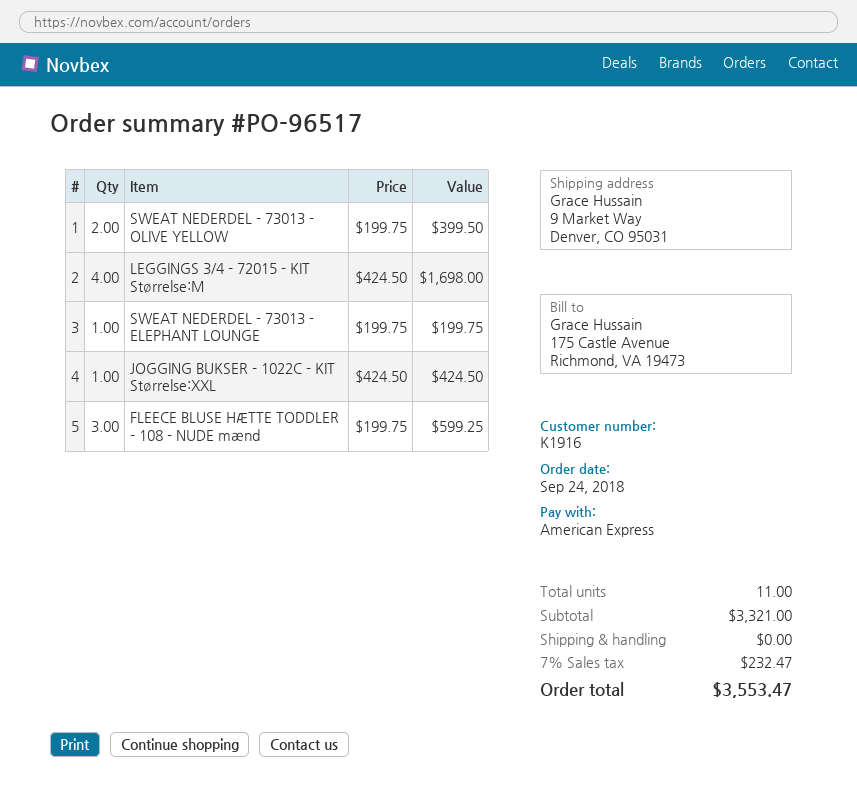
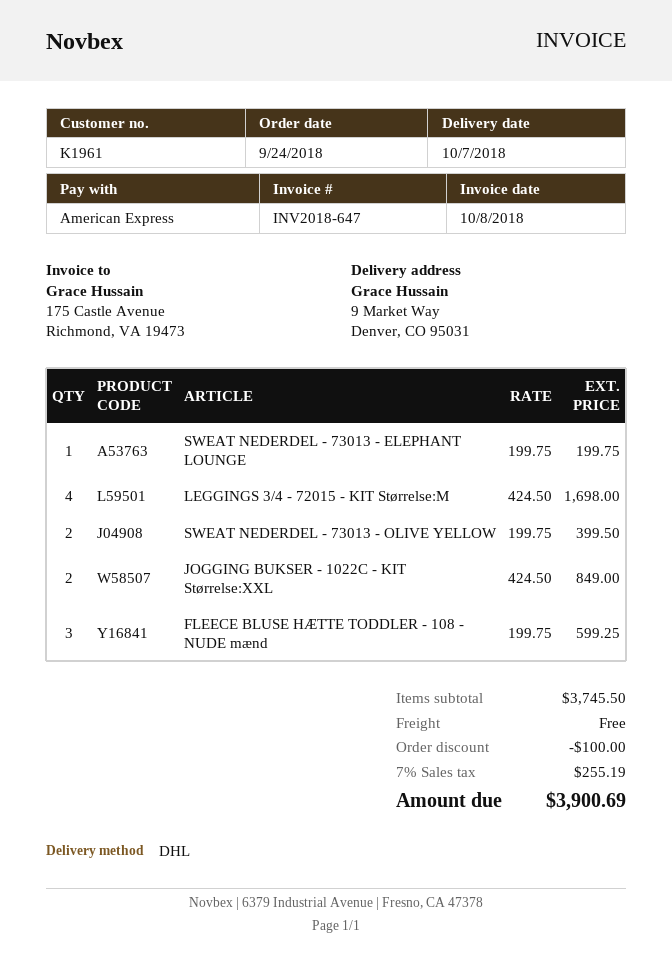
customer number: K1916 -> K1961
JOGGING BUKSER - 1022C - KIT Størrelse:XXL: 1 x 424.50 = 424.50 -> 2 x 424.50 = 849.00
subtotal: 3321.00 -> 3745.50
discount: none -> 100.00
tax: 7% = 232.47 -> 7% = 255.19
total: 3553.47 -> 3900.69

